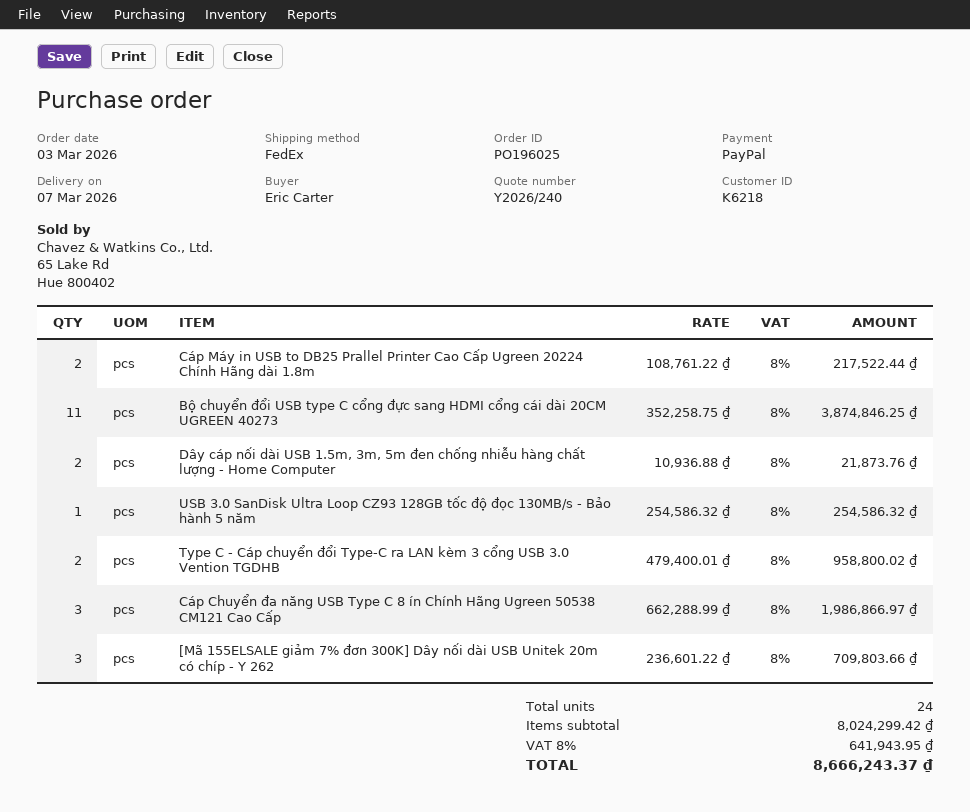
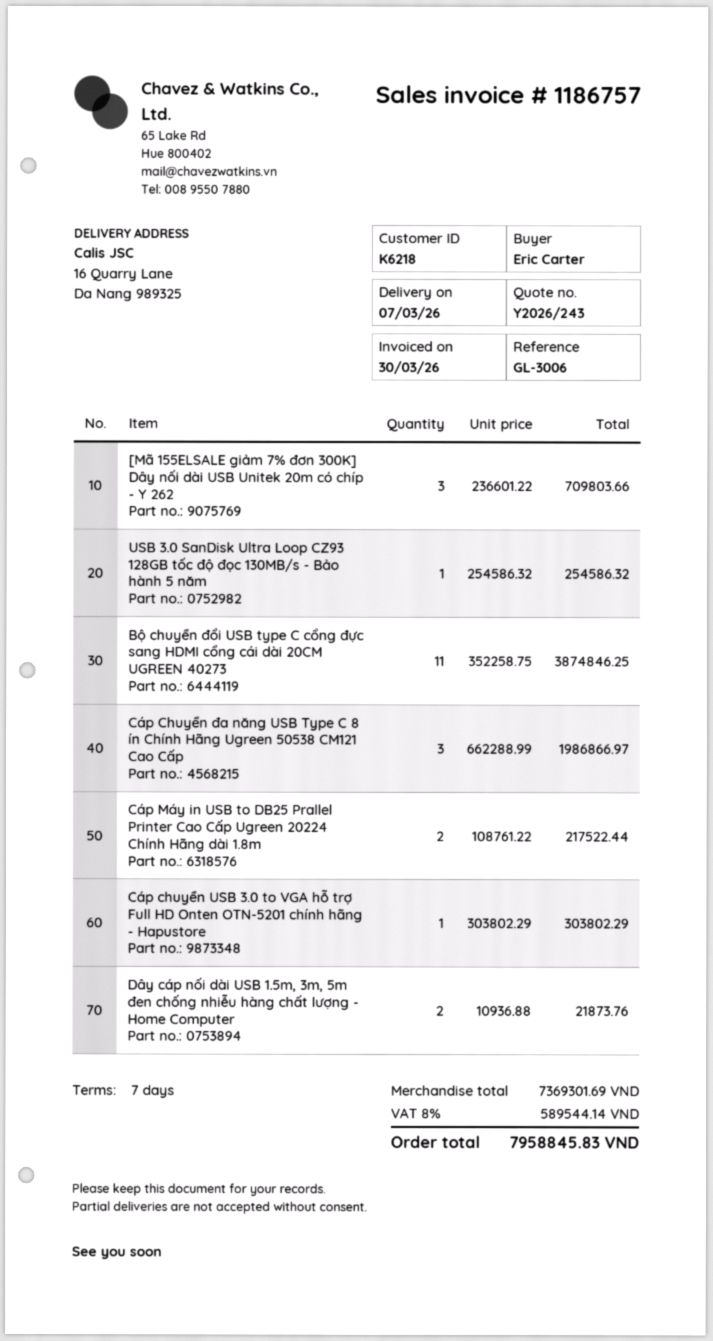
quote number: Y2026/240 -> Y2026/243
Type C - Cáp chuyển đổi Type-C ra LAN kèm 3 cổng USB 3.0 Vention TGDHB: 2 x 479400.01 = 958800.02 -> none
Cáp chuyển USB 3.0 to VGA hỗ trợ Full HD Onten OTN-5201 chính hãng - Hapustore: none -> 1 x 303802.29 = 303802.29
subtotal: 8024299.42 -> 7369301.69
tax: 8% = 641943.95 -> 8% = 589544.14
total: 8666243.37 -> 7958845.83

